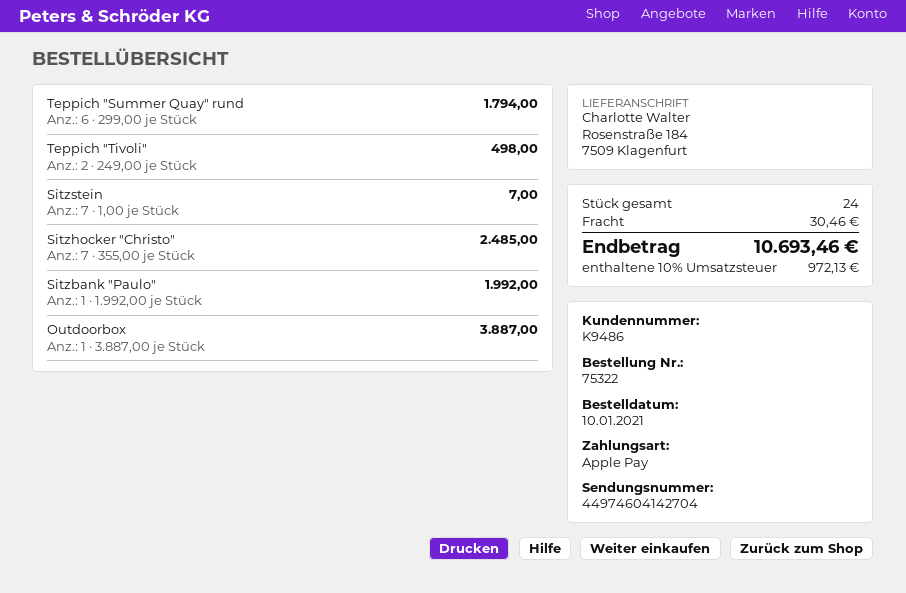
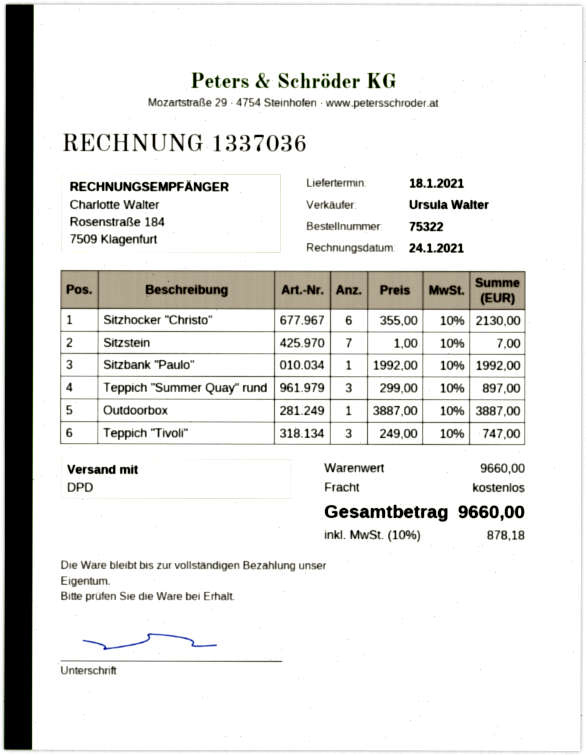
Teppich "Summer Quay" rund: 6 x 299.00 = 1794.00 -> 3 x 299.00 = 897.00
Teppich "Tivoli": 2 x 249.00 = 498.00 -> 3 x 249.00 = 747.00
Sitzhocker "Christo": 7 x 355.00 = 2485.00 -> 6 x 355.00 = 2130.00
shipping: 30.46 -> 0.00
tax: 10% = 972.13 -> 10% = 878.18
total: 10693.46 -> 9660.00

